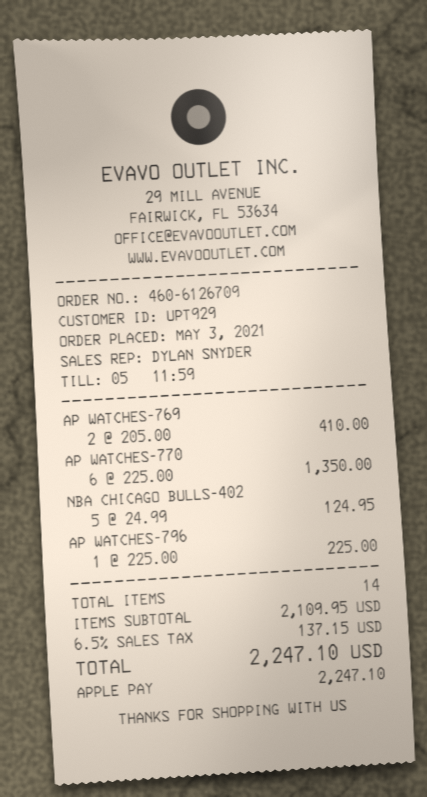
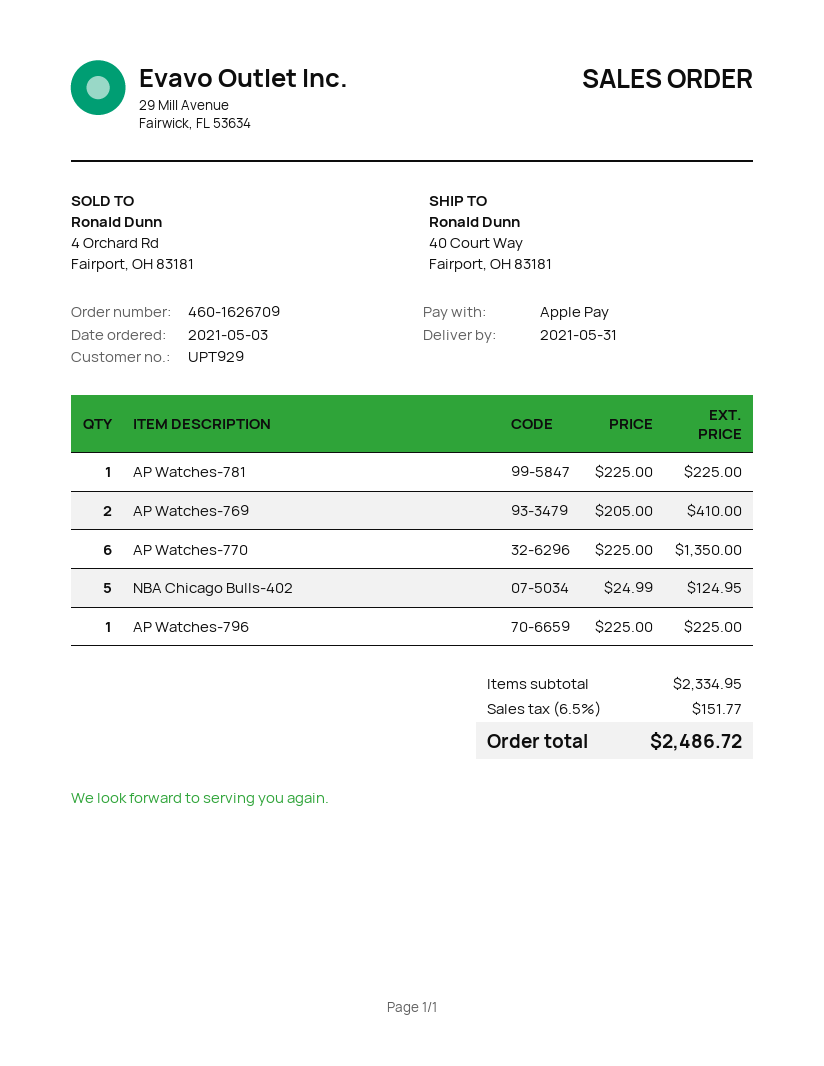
order number: 460-6126709 -> 460-1626709
AP Watches-781: none -> 1 x 225.00 = 225.00
subtotal: 2109.95 -> 2334.95
tax: 6.5% = 137.15 -> 6.5% = 151.77
total: 2247.10 -> 2486.72

